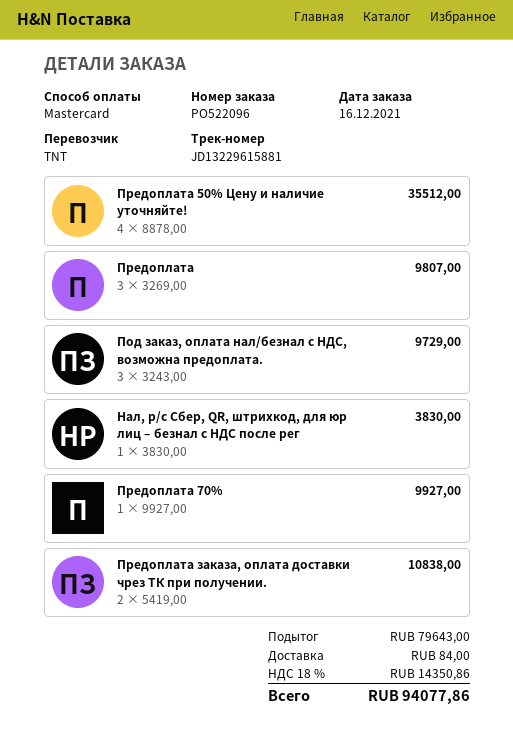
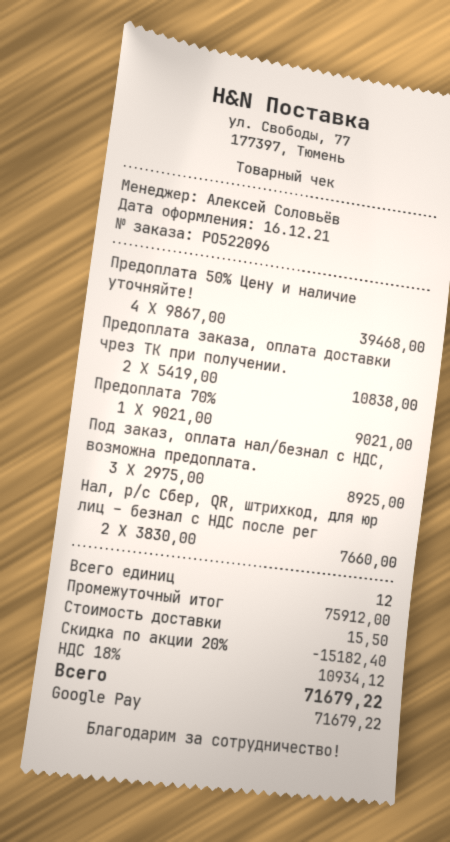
payment method: Mastercard -> Google Pay
Предоплата 50% Цену и наличие уточняйте!: 4 x 8878.00 = 35512.00 -> 4 x 9867.00 = 39468.00
Предоплата: 3 x 3269.00 = 9807.00 -> none
Под заказ, оплата нал/безнал с НДС, возможна предоплата.: 3 x 3243.00 = 9729.00 -> 3 x 2975.00 = 8925.00
Нал, р/с Сбер, QR, штрихкод, для юр лиц – безнал с НДС после рег: 1 x 3830.00 = 3830.00 -> 2 x 3830.00 = 7660.00
Предоплата 70%: 1 x 9927.00 = 9927.00 -> 1 x 9021.00 = 9021.00
subtotal: 79643.00 -> 75912.00
discount: none -> 20% = 15182.40
shipping: 84.00 -> 15.50
tax: 18% = 14350.86 -> 18% = 10934.12
total: 94077.86 -> 71679.22

